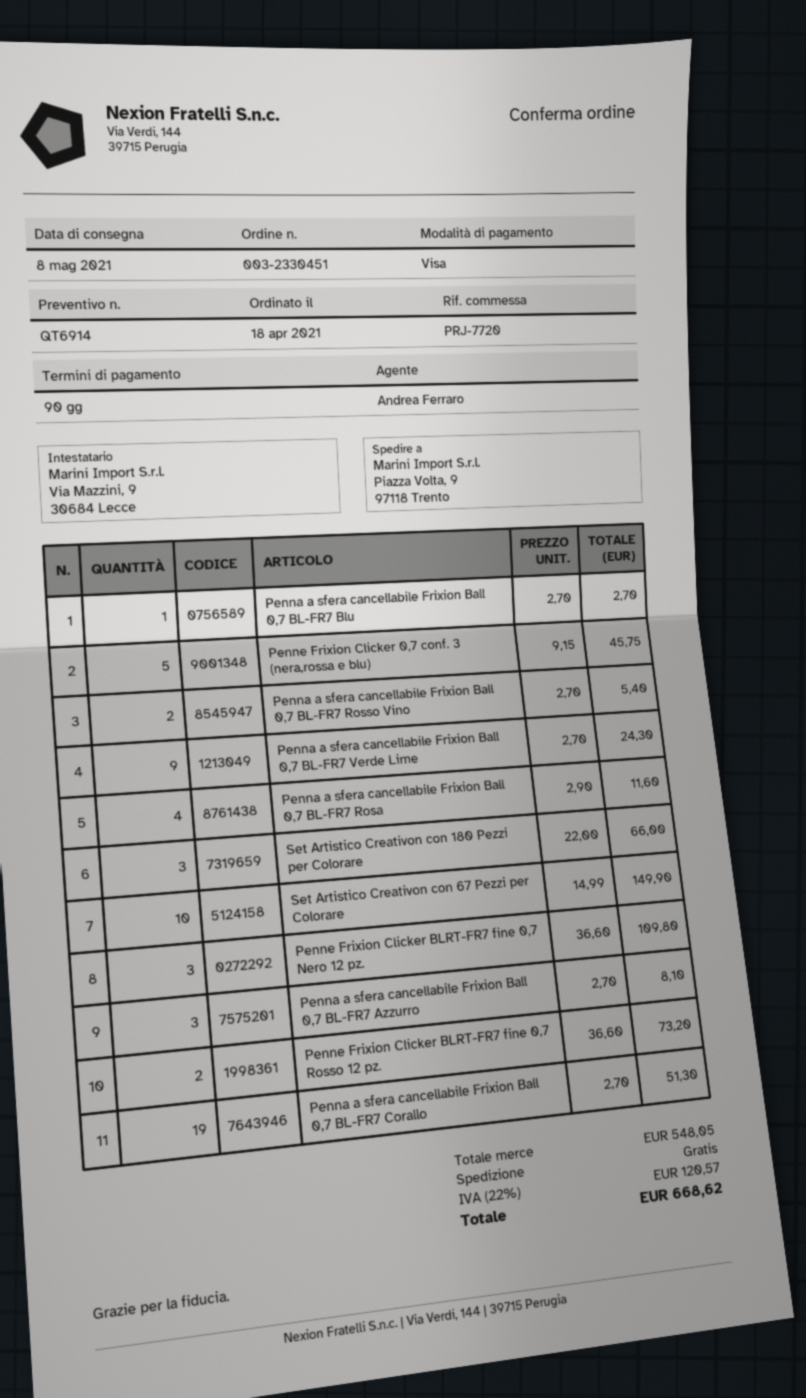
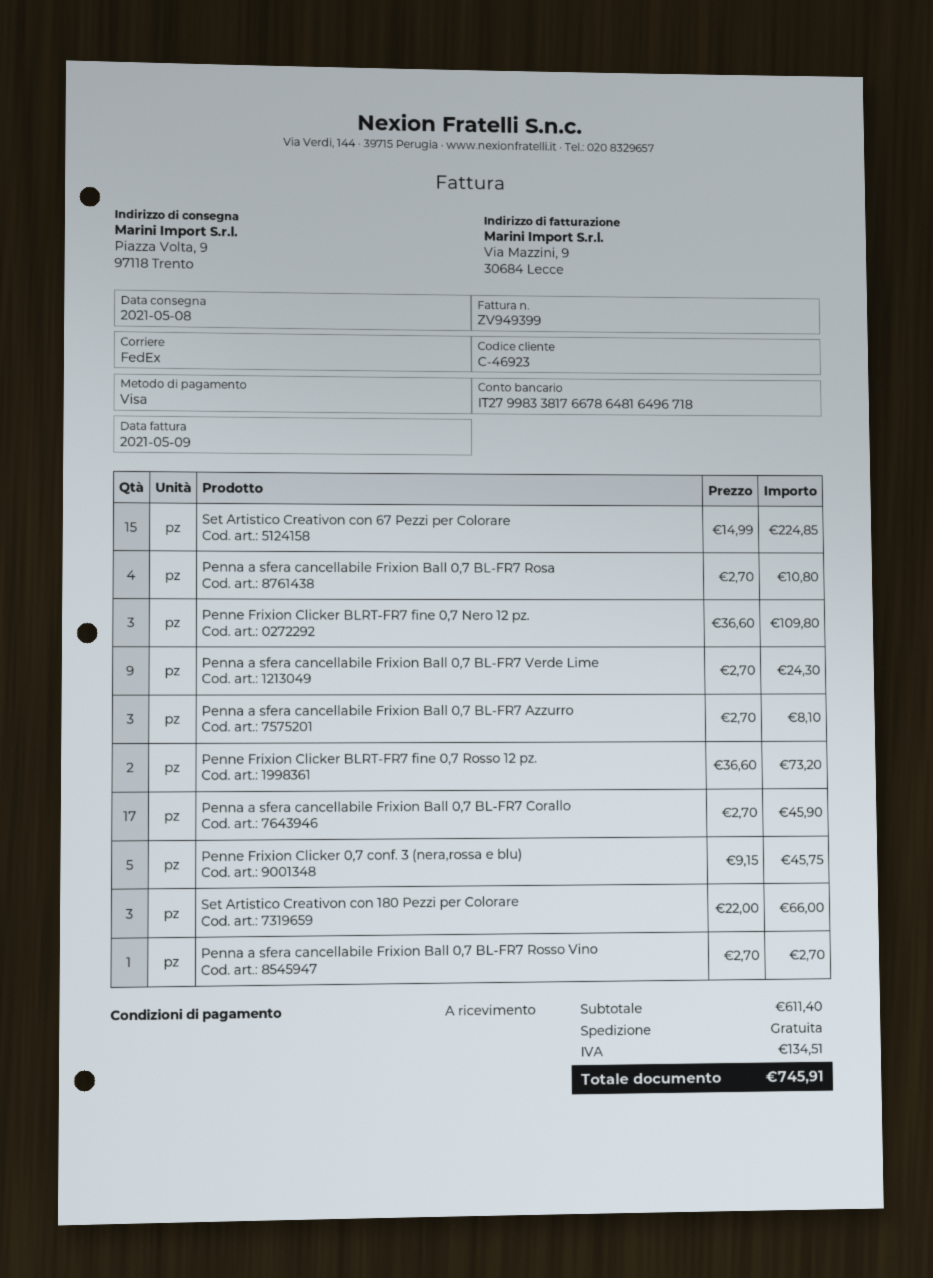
payment terms: 90 days -> on receipt
Penna a sfera cancellabile Frixion Ball 0,7 BL-FR7 Blu: 1 x 2.70 = 2.70 -> none
Penna a sfera cancellabile Frixion Ball 0,7 BL-FR7 Rosso Vino: 2 x 2.70 = 5.40 -> 1 x 2.70 = 2.70
Penna a sfera cancellabile Frixion Ball 0,7 BL-FR7 Rosa: 4 x 2.90 = 11.60 -> 4 x 2.70 = 10.80
Set Artistico Creativon con 67 Pezzi per Colorare: 10 x 14.99 = 149.90 -> 15 x 14.99 = 224.85
Penna a sfera cancellabile Frixion Ball 0,7 BL-FR7 Corallo: 19 x 2.70 = 51.30 -> 17 x 2.70 = 45.90
subtotal: 548.05 -> 611.40
tax: 120.57 -> 134.51
total: 668.62 -> 745.91

